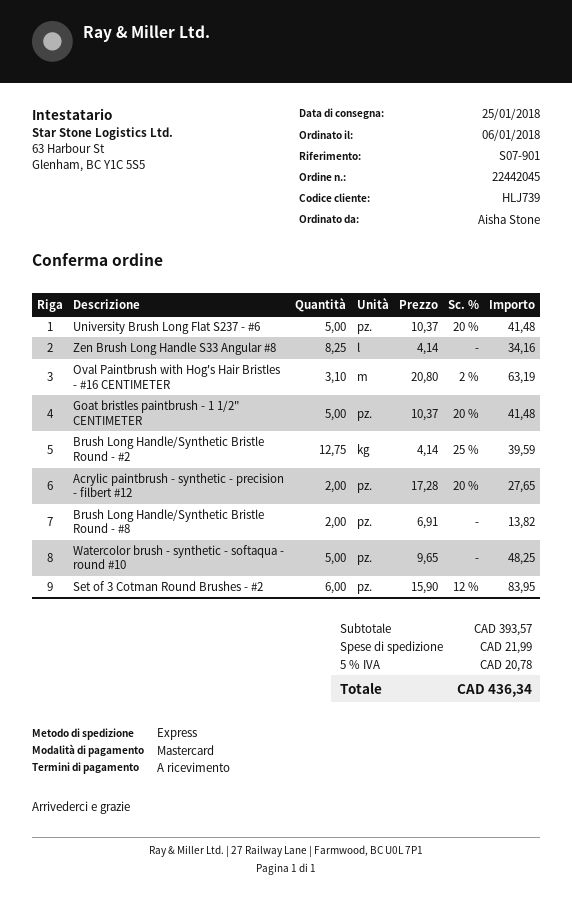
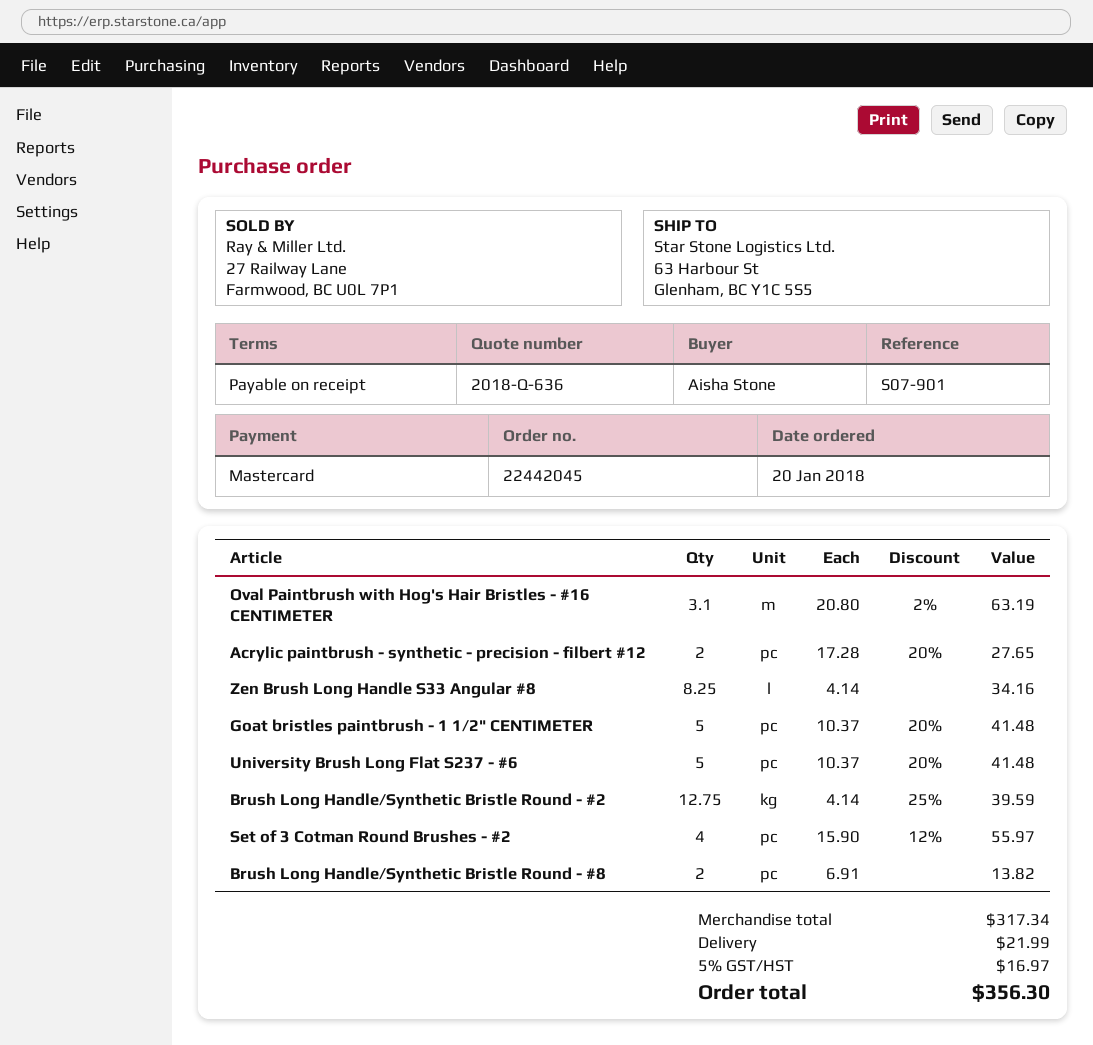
order date: 2018-01-06 -> 2018-01-20
Watercolor brush - synthetic - softaqua - round #10: 5 x 9.65 = 48.25 -> none
Set of 3 Cotman Round Brushes - #2: 6 x 15.90 - 12% = 83.95 -> 4 x 15.90 - 12% = 55.97
subtotal: 393.57 -> 317.34
tax: 5% = 20.78 -> 5% = 16.97
total: 436.34 -> 356.30

